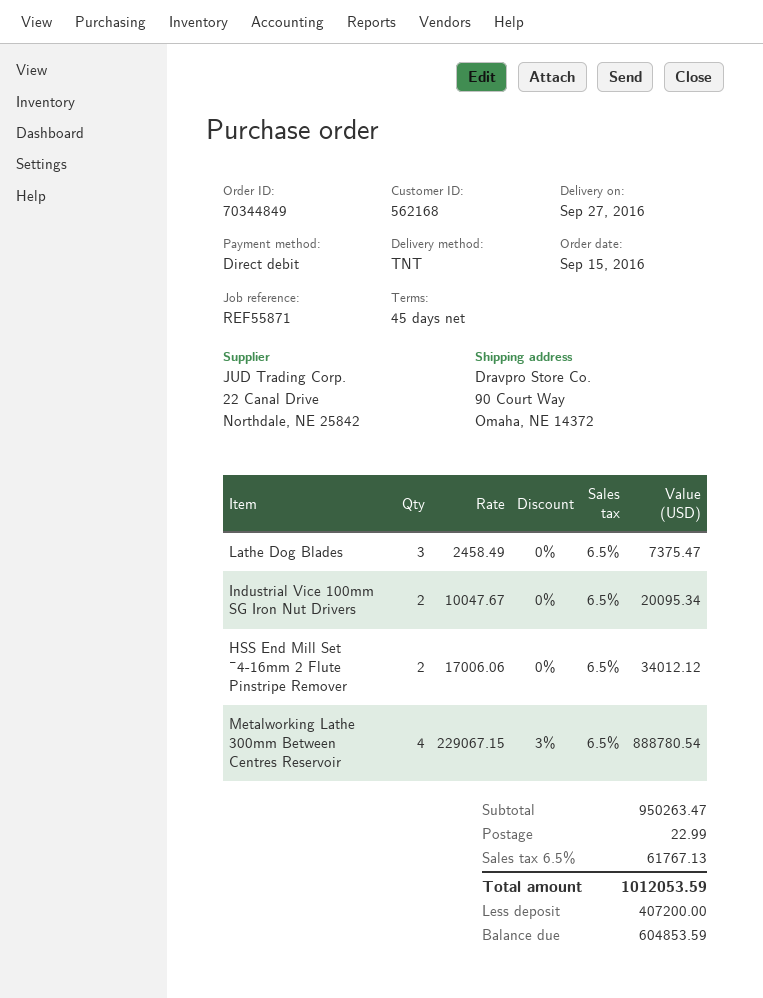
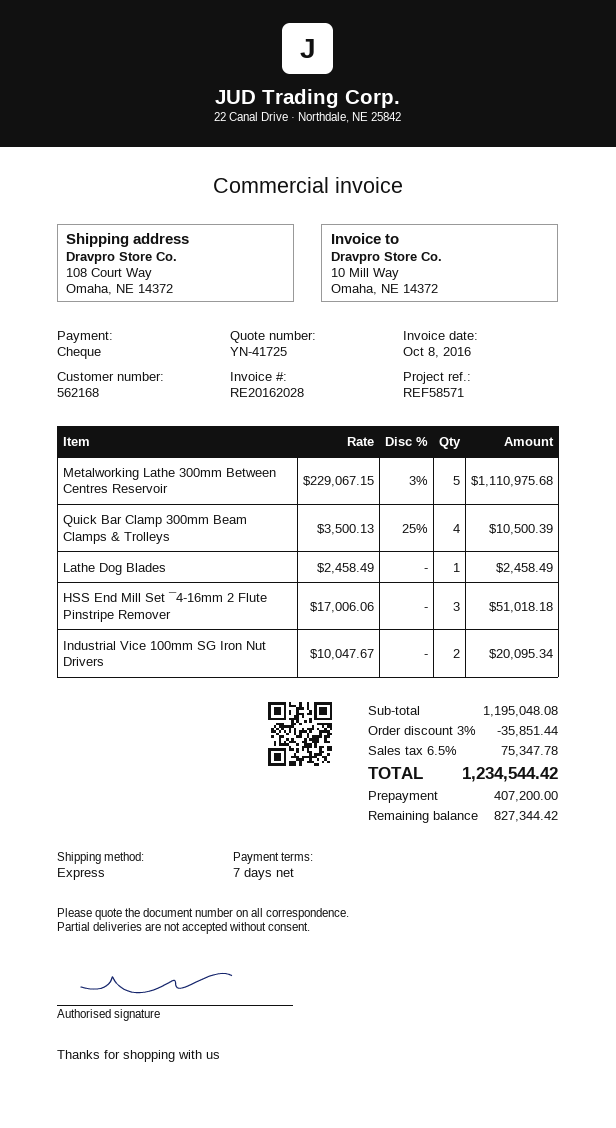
payment terms: 45 days -> 7 days
reference: REF55871 -> REF58571
payment method: direct debit -> cheque
shipping method: TNT -> express
ship to: 90 Court Way, Omaha, NE 14372 -> 108 Court Way, Omaha, NE 14372
Lathe Dog Blades: 3 x 2458.49 = 7375.47 -> 1 x 2458.49 = 2458.49
HSS End Mill Set ¯4-16mm 2 Flute Pinstripe Remover: 2 x 17006.06 = 34012.12 -> 3 x 17006.06 = 51018.18
Metalworking Lathe 300mm Between Centres Reservoir: 4 x 229067.15 - 3% = 888780.54 -> 5 x 229067.15 - 3% = 1110975.68
Quick Bar Clamp 300mm Beam Clamps & Trolleys: none -> 4 x 3500.13 - 25% = 10500.39
subtotal: 950263.47 -> 1195048.08
discount: none -> 3% = 35851.44
shipping: 22.99 -> none
tax: 6.5% = 61767.13 -> 6.5% = 75347.78
total: 1012053.59 -> 1234544.42
balance: 604853.59 -> 827344.42

